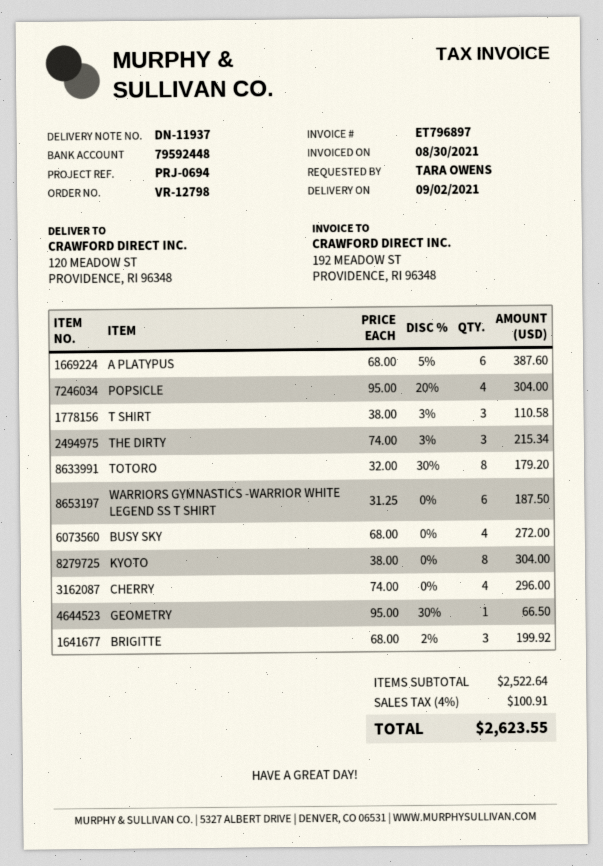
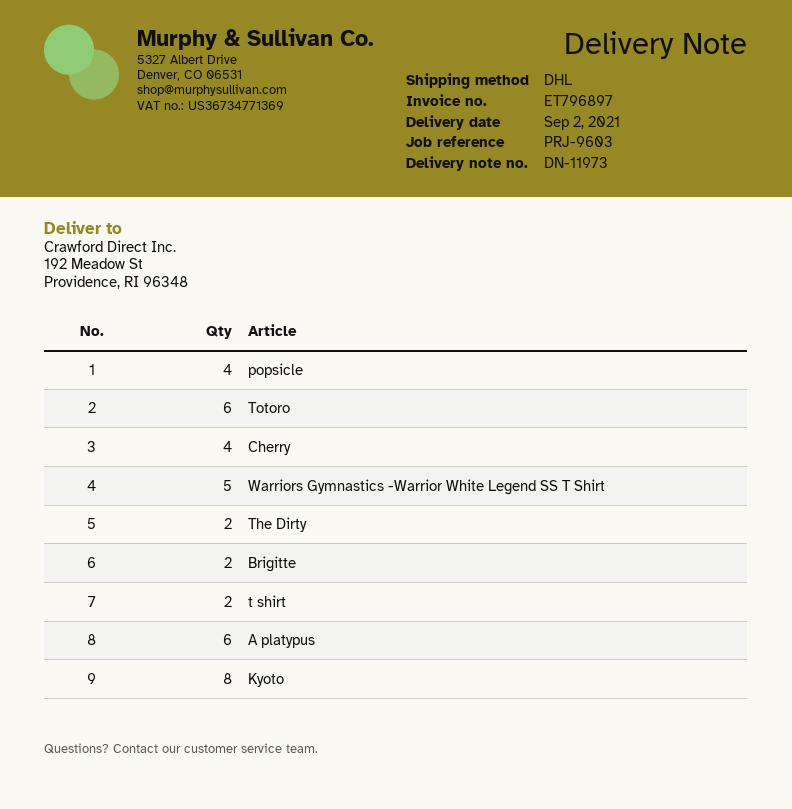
delivery note number: DN-11937 -> DN-11973
reference: PRJ-0694 -> PRJ-9603
ship to: 120 MEADOW ST, PROVIDENCE, RI 96348 -> 192 Meadow St, Providence, RI 96348
T SHIRT: 3 -> 2
THE DIRTY: 3 -> 2
TOTORO: 8 -> 6
WARRIORS GYMNASTICS -WARRIOR WHITE LEGEND SS T SHIRT: 6 -> 5
BUSY SKY: 4 -> none
GEOMETRY: 1 -> none
BRIGITTE: 3 -> 2

